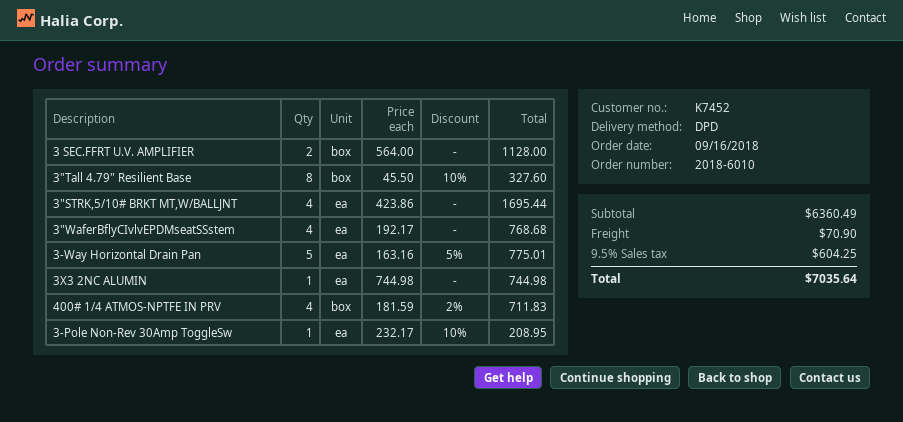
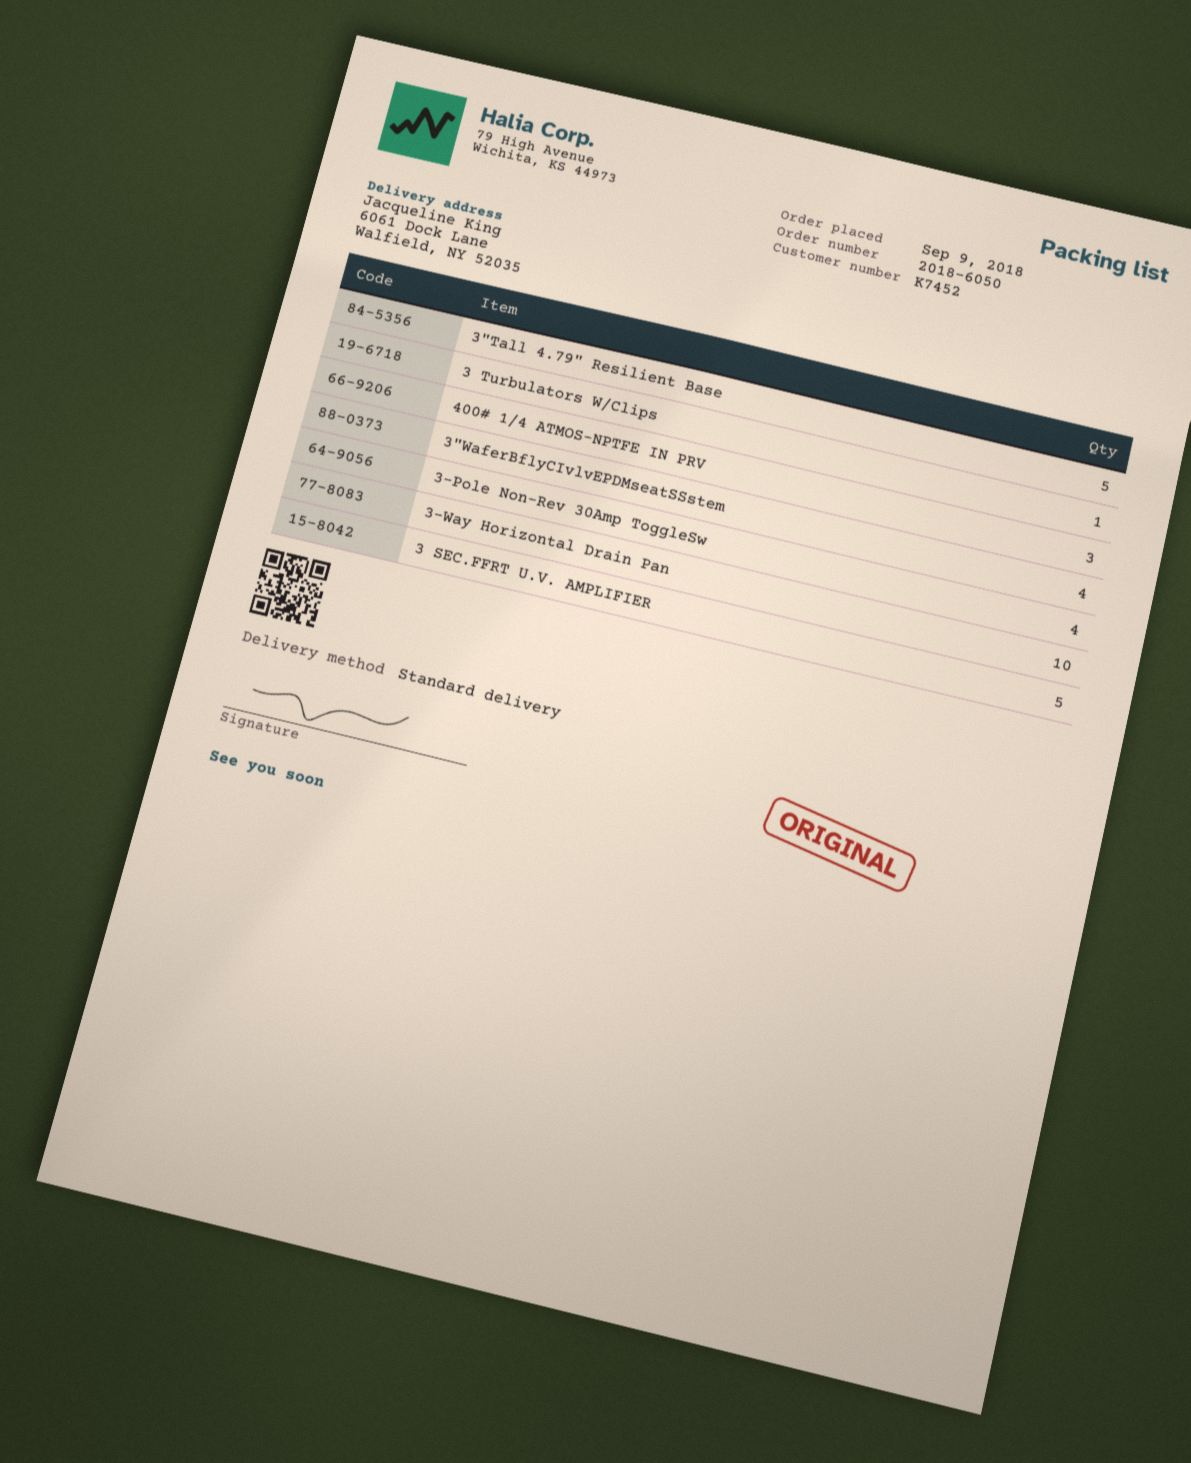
order number: 2018-6010 -> 2018-6050
order date: 2018-09-16 -> 2018-09-09
shipping method: DPD -> standard
3 SEC.FFRT U.V. AMPLIFIER: 2 -> 5
3"Tall 4.79" Resilient Base: 8 -> 5
3"STRK,5/10# BRKT MT,W/BALLJNT: 4 -> none
3-Way Horizontal Drain Pan: 5 -> 10
3X3 2NC ALUMIN: 1 -> none
400# 1/4 ATMOS-NPTFE IN PRV: 4 -> 3
3-Pole Non-Rev 30Amp ToggleSw: 1 -> 4
3 Turbulators W/Clips: none -> 1

